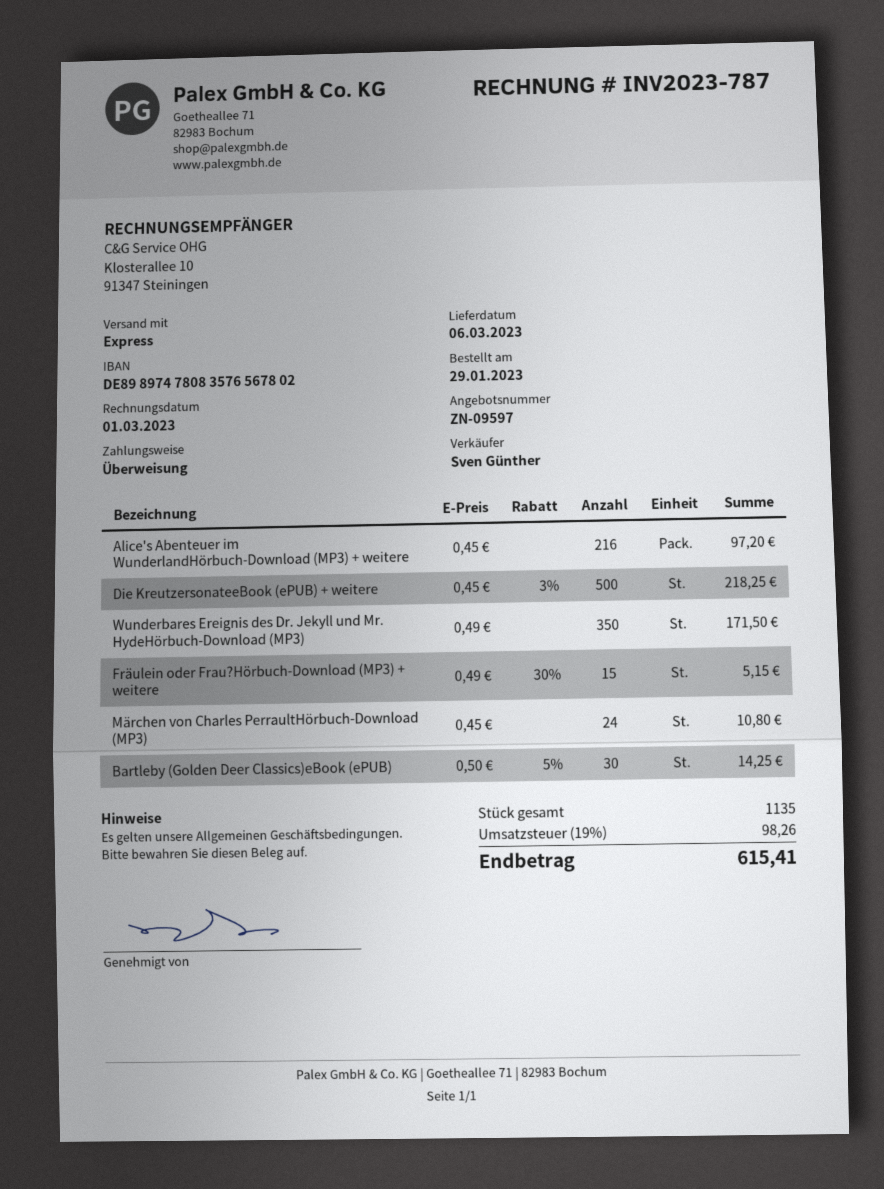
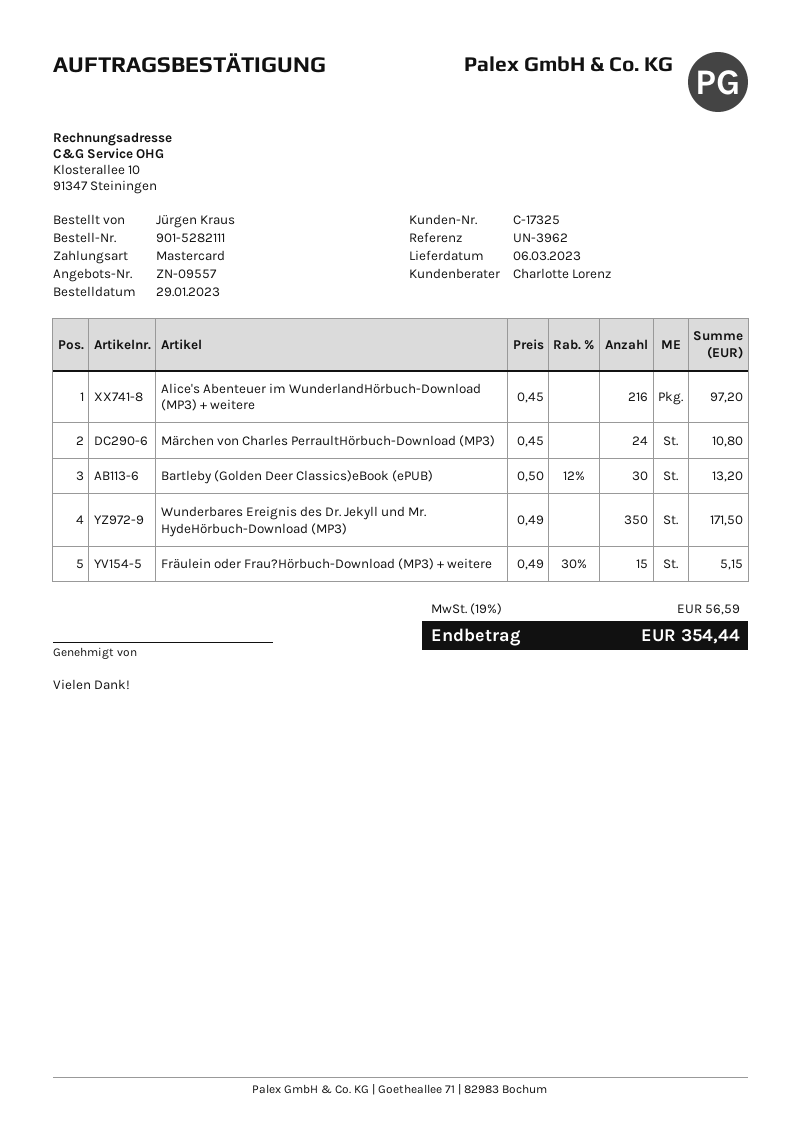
quote number: ZN-09597 -> ZN-09557
sales rep: Sven Günther -> Charlotte Lorenz
payment method: bank transfer -> Mastercard
Die KreutzersonateeBook (ePUB) + weitere: 500 x 0.45 - 3% = 218.25 -> none
Bartleby (Golden Deer Classics)eBook (ePUB): 30 x 0.50 - 5% = 14.25 -> 30 x 0.50 - 12% = 13.20
tax: 19% = 98.26 -> 19% = 56.59
total: 615.41 -> 354.44

